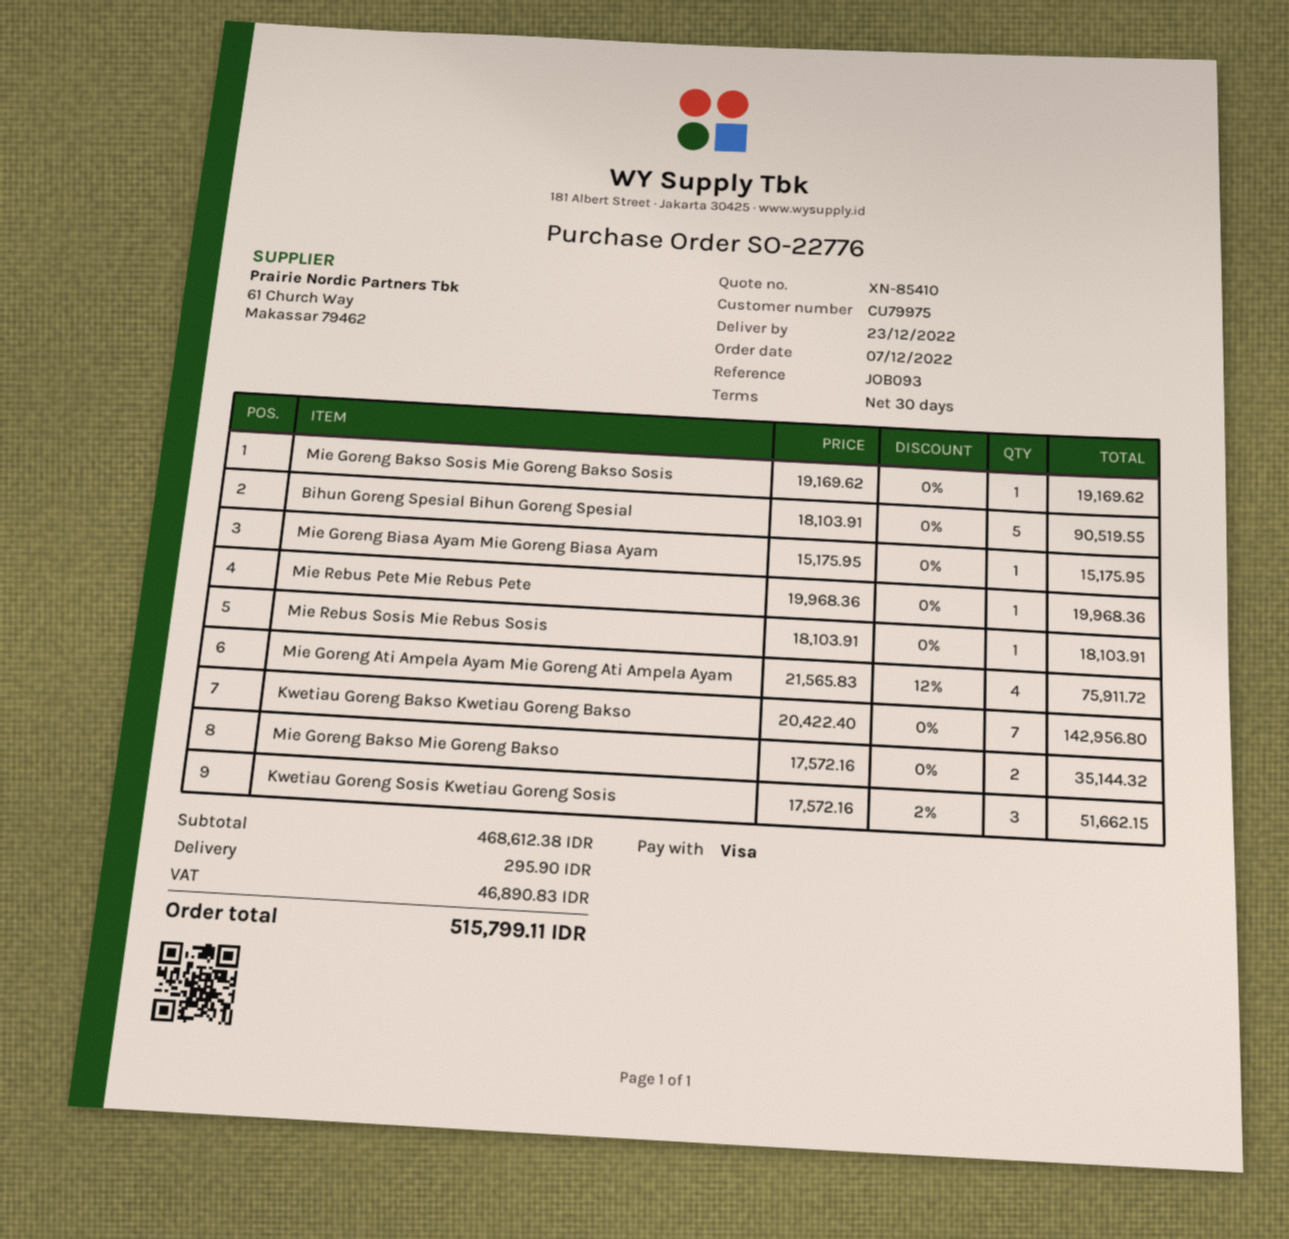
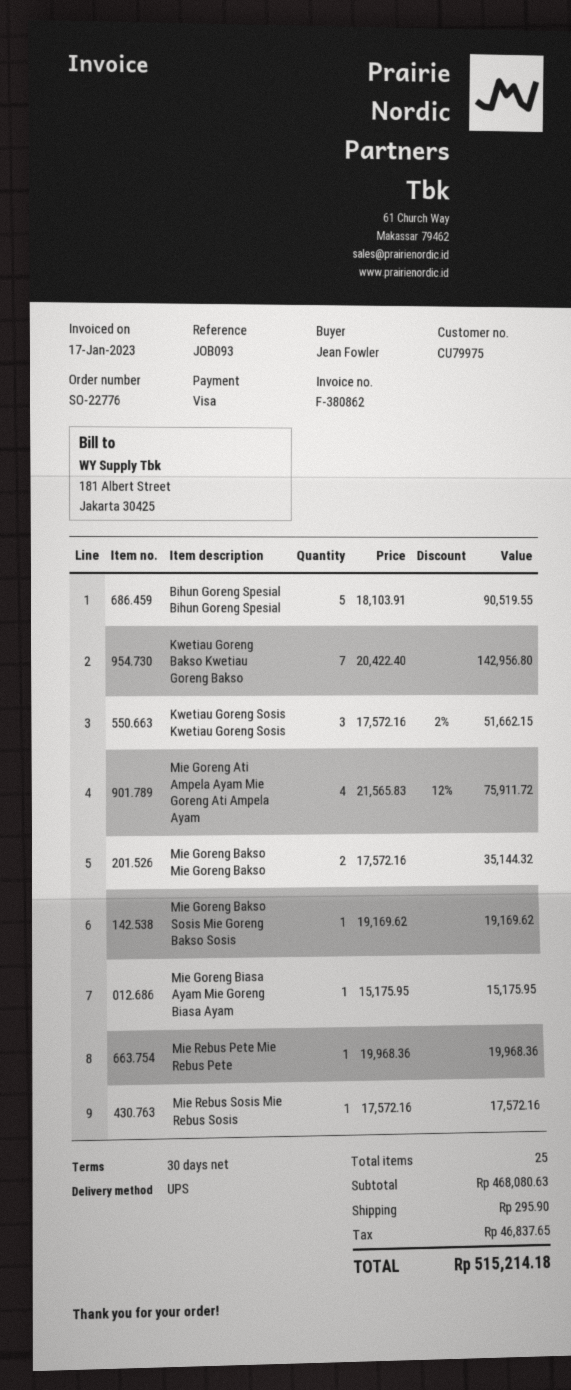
Mie Rebus Sosis Mie Rebus Sosis: 1 x 18103.91 = 18103.91 -> 1 x 17572.16 = 17572.16
subtotal: 468612.38 -> 468080.63
tax: 46890.83 -> 46837.65
total: 515799.11 -> 515214.18

